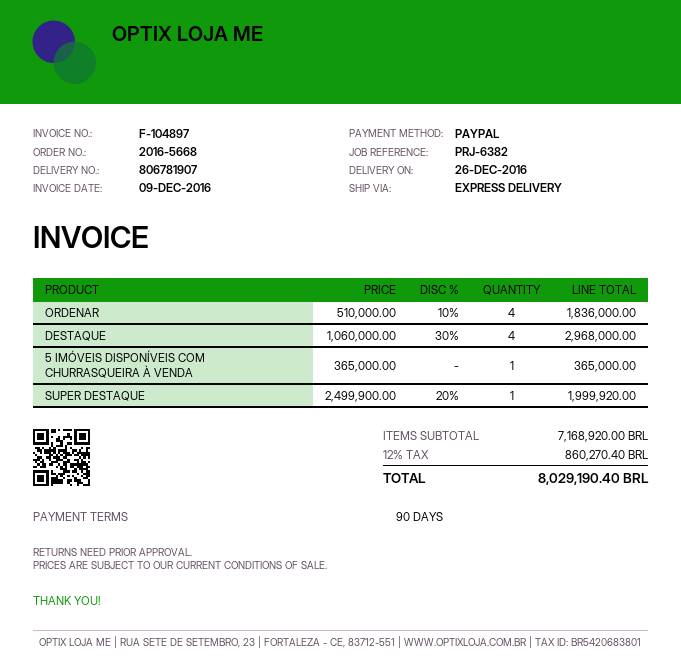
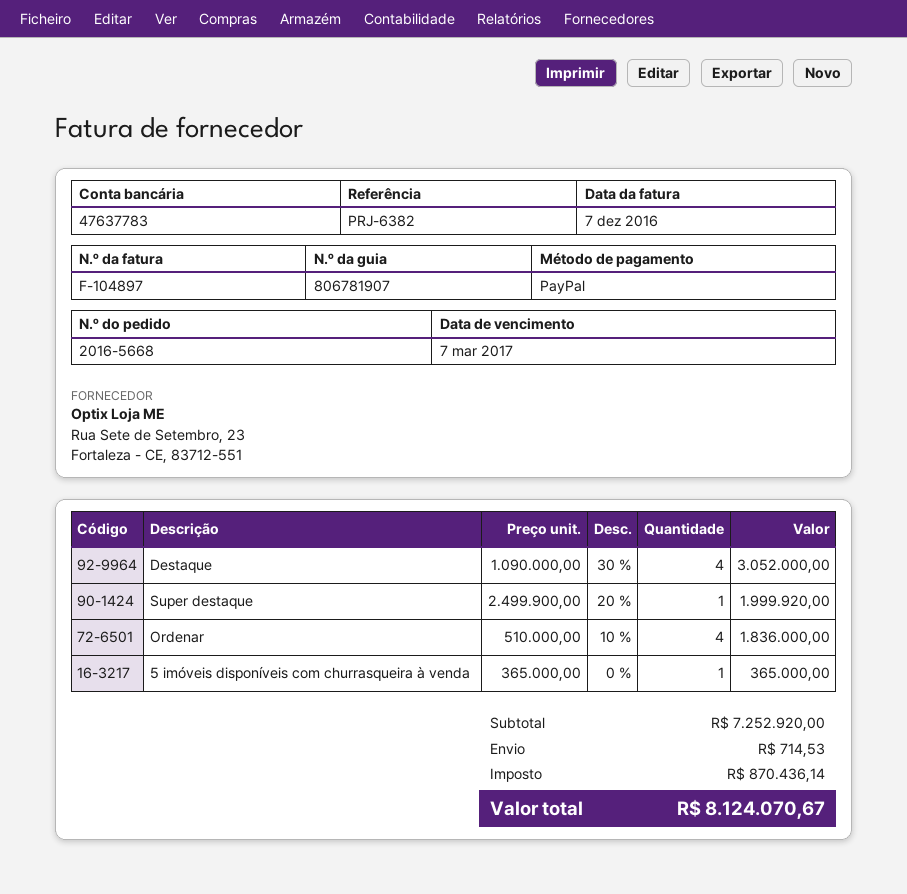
invoice date: 2016-12-09 -> 2016-12-07
DESTAQUE: 4 x 1060000.00 - 30% = 2968000.00 -> 4 x 1090000.00 - 30% = 3052000.00
subtotal: 7168920.00 -> 7252920.00
shipping: none -> 714.53
tax: 860270.40 -> 870436.14
total: 8029190.40 -> 8124070.67

